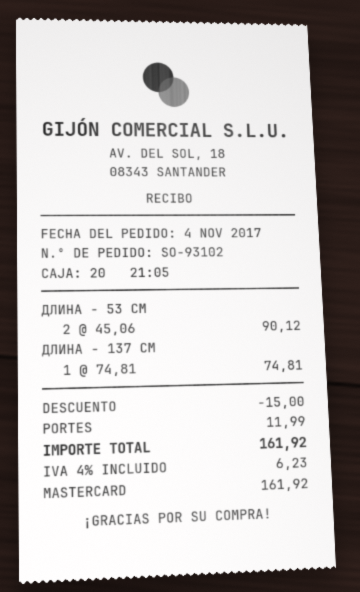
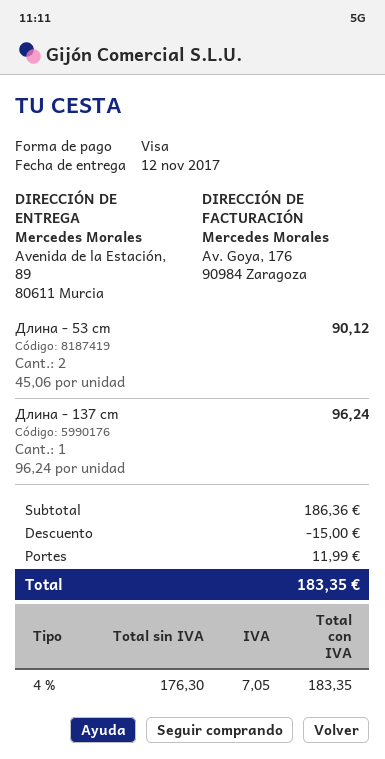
payment method: Mastercard -> Visa
ДЛИНА - 137 CM: 1 x 74.81 = 74.81 -> 1 x 96.24 = 96.24
tax: 4% = 6.23 -> 4% = 7.05
total: 161.92 -> 183.35

